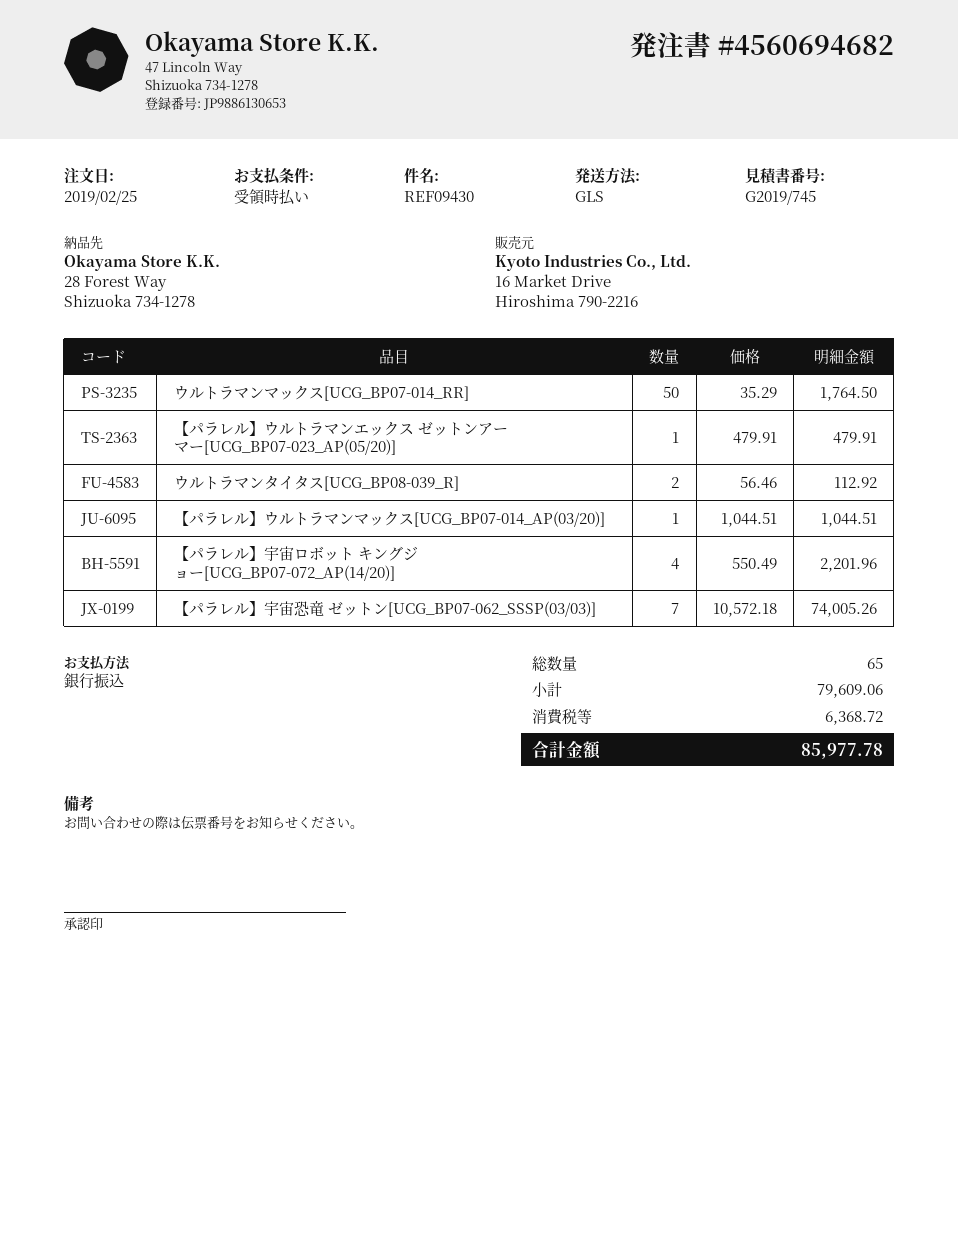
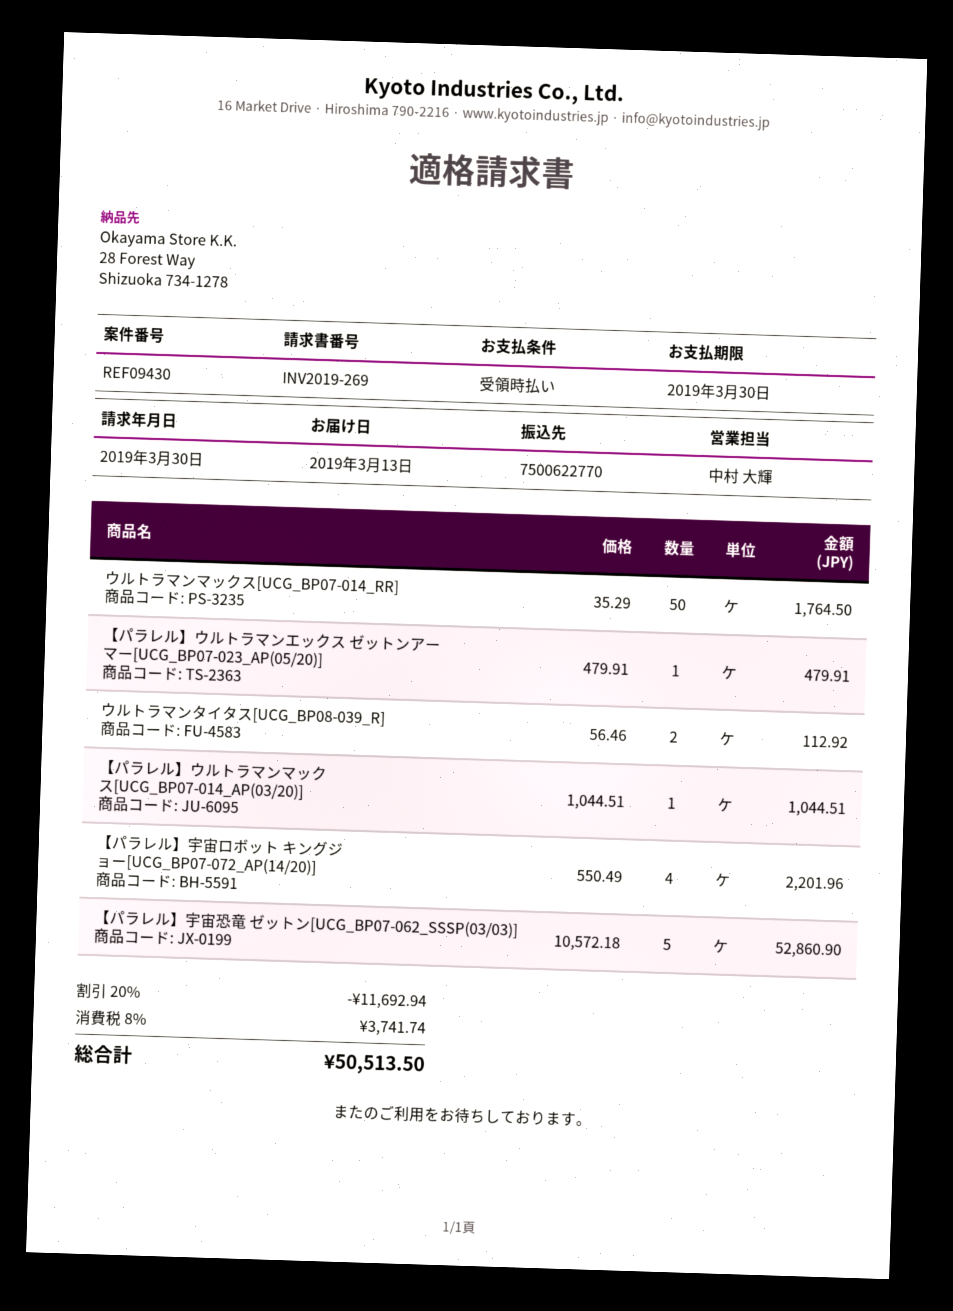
【パラレル】宇宙恐竜 ゼットン[UCG_BP07-062_SSSP(03/03)]: 7 x 10572.18 = 74005.26 -> 5 x 10572.18 = 52860.90
discount: none -> 20% = 11692.94
tax: 6368.72 -> 3741.74
total: 85977.78 -> 50513.50

